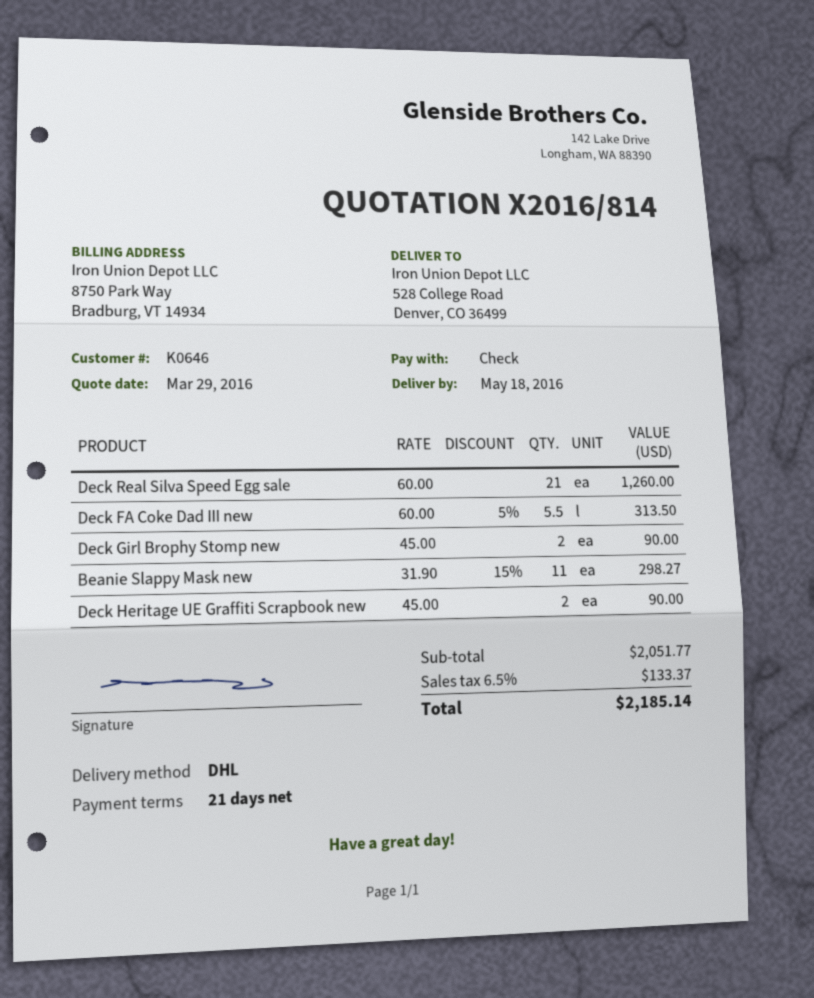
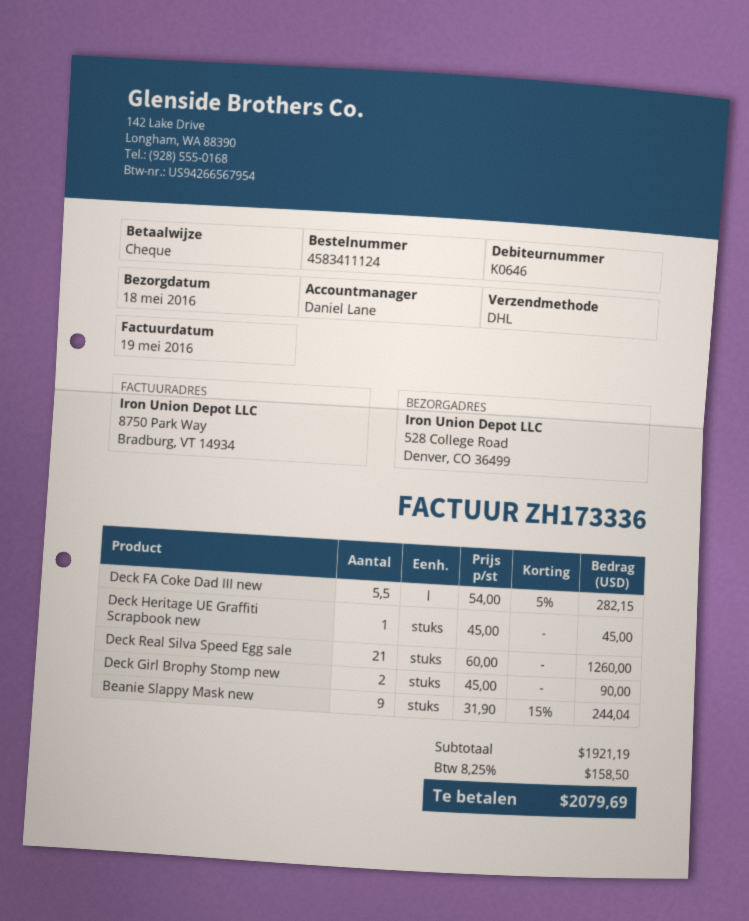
Deck FA Coke Dad III new: 5.5 x 60.00 - 5% = 313.50 -> 5.5 x 54.00 - 5% = 282.15
Beanie Slappy Mask new: 11 x 31.90 - 15% = 298.27 -> 9 x 31.90 - 15% = 244.04
Deck Heritage UE Graffiti Scrapbook new: 2 x 45.00 = 90.00 -> 1 x 45.00 = 45.00
subtotal: 2051.77 -> 1921.19
tax: 6.5% = 133.37 -> 8.25% = 158.50
total: 2185.14 -> 2079.69

